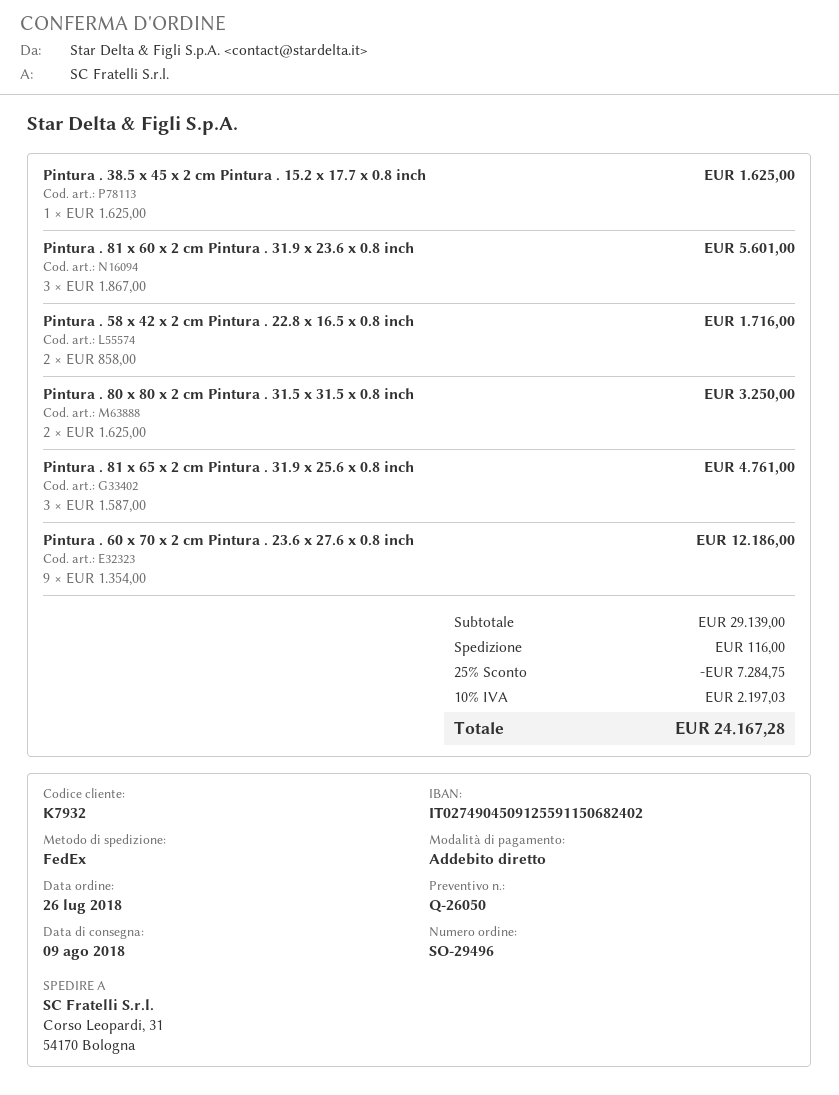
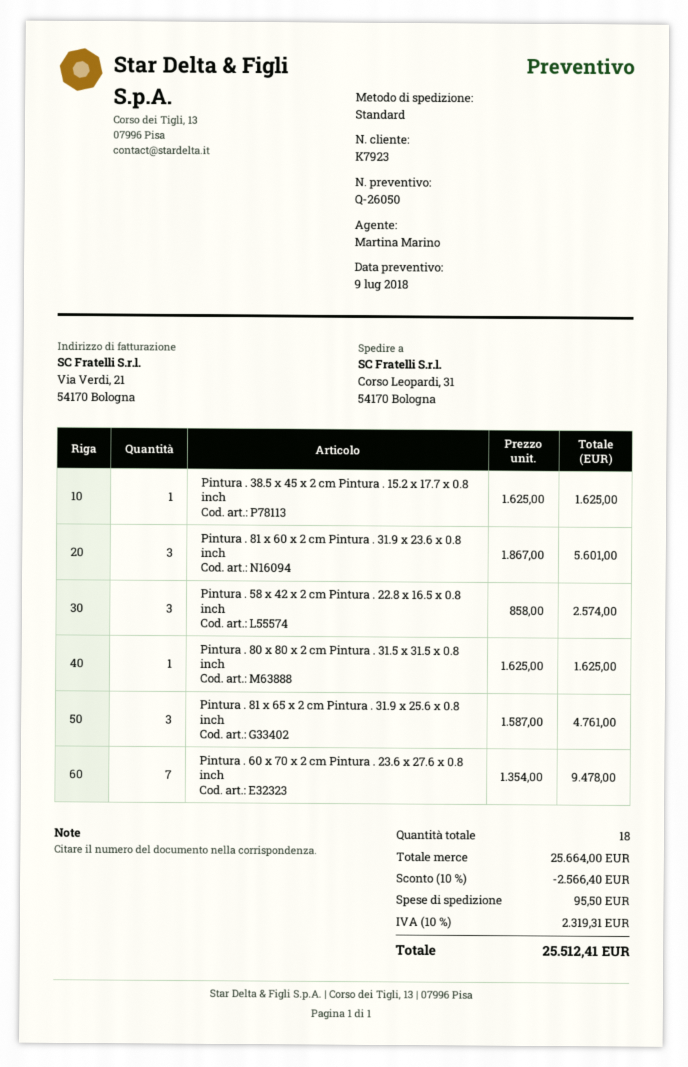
customer number: K7932 -> K7923
shipping method: FedEx -> standard
Pintura . 58 x 42 x 2 cm Pintura . 22.8 x 16.5 x 0.8 inch: 2 x 858.00 = 1716.00 -> 3 x 858.00 = 2574.00
Pintura . 80 x 80 x 2 cm Pintura . 31.5 x 31.5 x 0.8 inch: 2 x 1625.00 = 3250.00 -> 1 x 1625.00 = 1625.00
Pintura . 60 x 70 x 2 cm Pintura . 23.6 x 27.6 x 0.8 inch: 9 x 1354.00 = 12186.00 -> 7 x 1354.00 = 9478.00
subtotal: 29139.00 -> 25664.00
discount: 25% = 7284.75 -> 10% = 2566.40
shipping: 116.00 -> 95.50
tax: 10% = 2197.03 -> 10% = 2319.31
total: 24167.28 -> 25512.41

